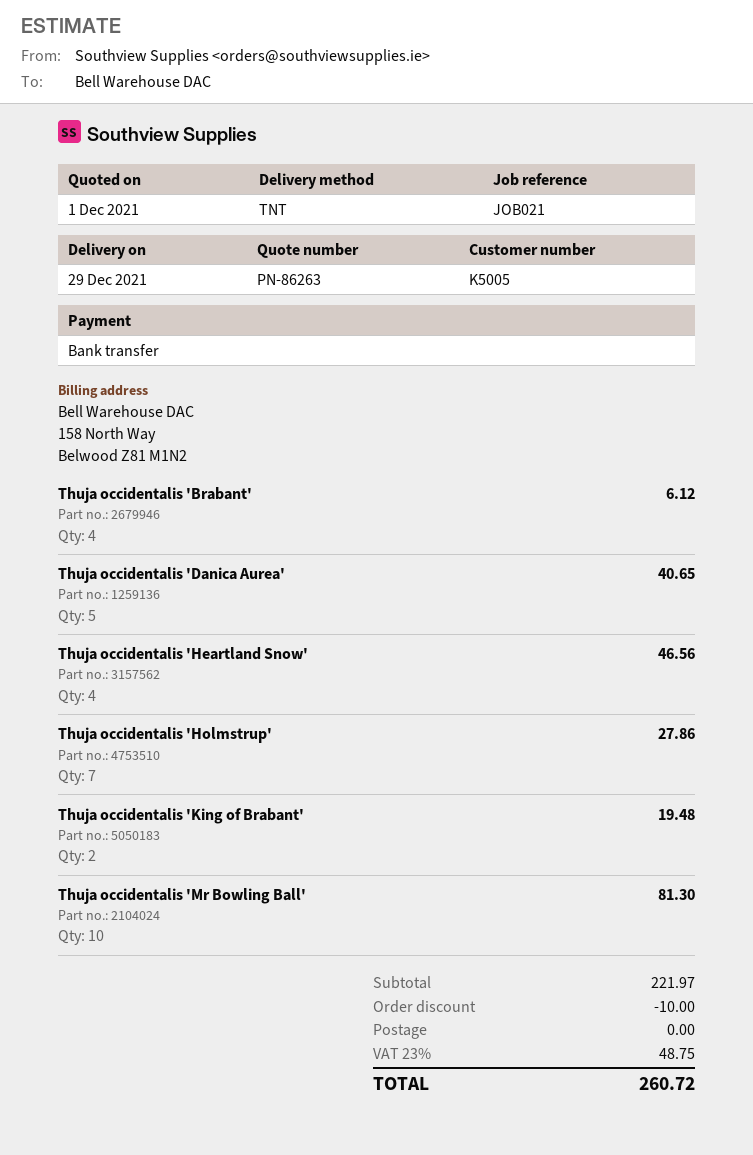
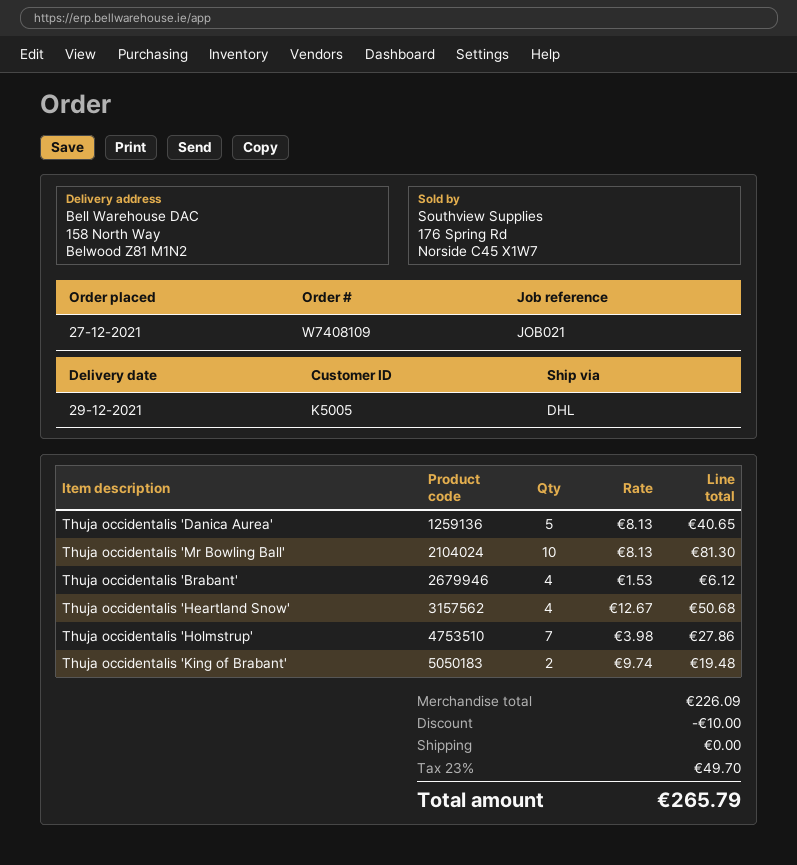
shipping method: TNT -> DHL
Thuja occidentalis 'Heartland Snow': 4 for 46.56 -> 4 for 50.68
subtotal: 221.97 -> 226.09
tax: 23% = 48.75 -> 23% = 49.70
total: 260.72 -> 265.79

